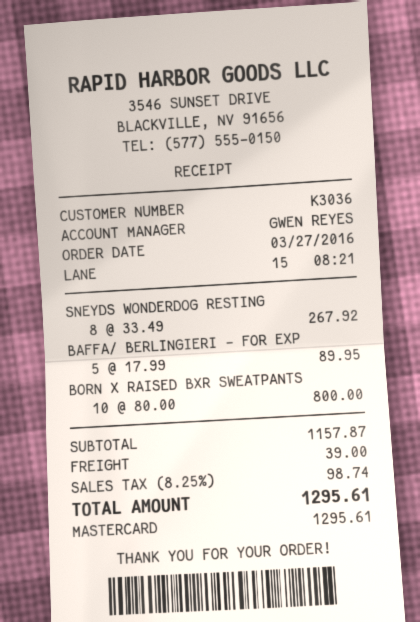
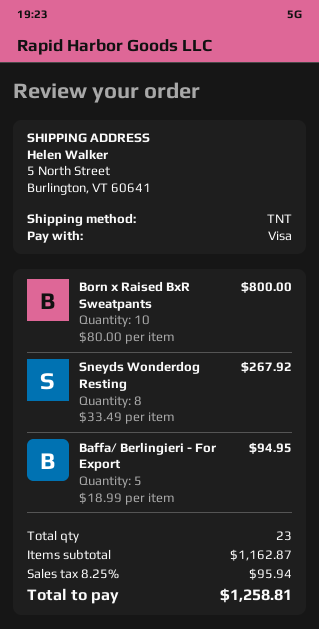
payment method: Mastercard -> Visa
BAFFA/ BERLINGIERI - FOR EXP: 5 x 17.99 = 89.95 -> 5 x 18.99 = 94.95
subtotal: 1157.87 -> 1162.87
shipping: 39.00 -> none
tax: 8.25% = 98.74 -> 8.25% = 95.94
total: 1295.61 -> 1258.81

